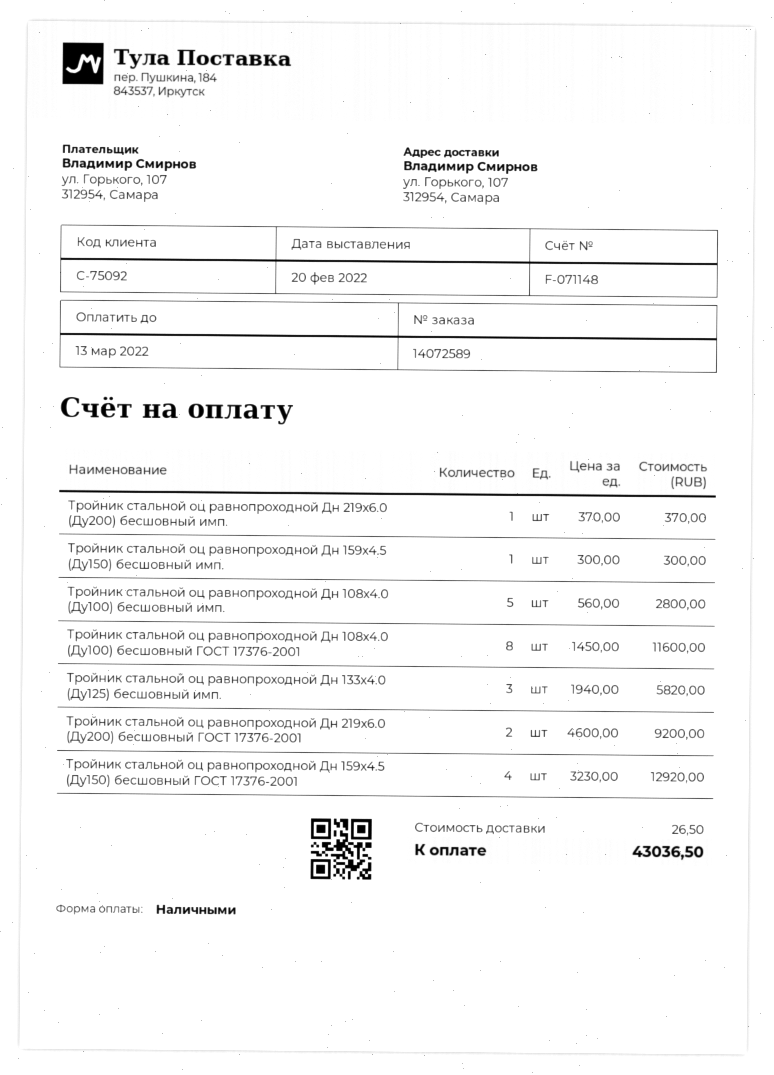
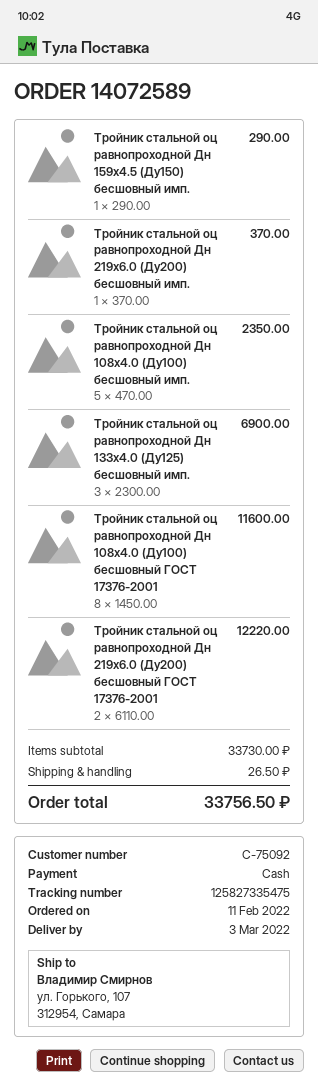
Тройник стальной оц равнопроходной Дн 159х4.5 (Ду150) бесшовный имп.: 1 x 300.00 = 300.00 -> 1 x 290.00 = 290.00
Тройник стальной оц равнопроходной Дн 108х4.0 (Ду100) бесшовный имп.: 5 x 560.00 = 2800.00 -> 5 x 470.00 = 2350.00
Тройник стальной оц равнопроходной Дн 133х4.0 (Ду125) бесшовный имп.: 3 x 1940.00 = 5820.00 -> 3 x 2300.00 = 6900.00
Тройник стальной оц равнопроходной Дн 219х6.0 (Ду200) бесшовный ГОСТ 17376-2001: 2 x 4600.00 = 9200.00 -> 2 x 6110.00 = 12220.00
Тройник стальной оц равнопроходной Дн 159х4.5 (Ду150) бесшовный ГОСТ 17376-2001: 4 x 3230.00 = 12920.00 -> none
total: 43036.50 -> 33756.50

